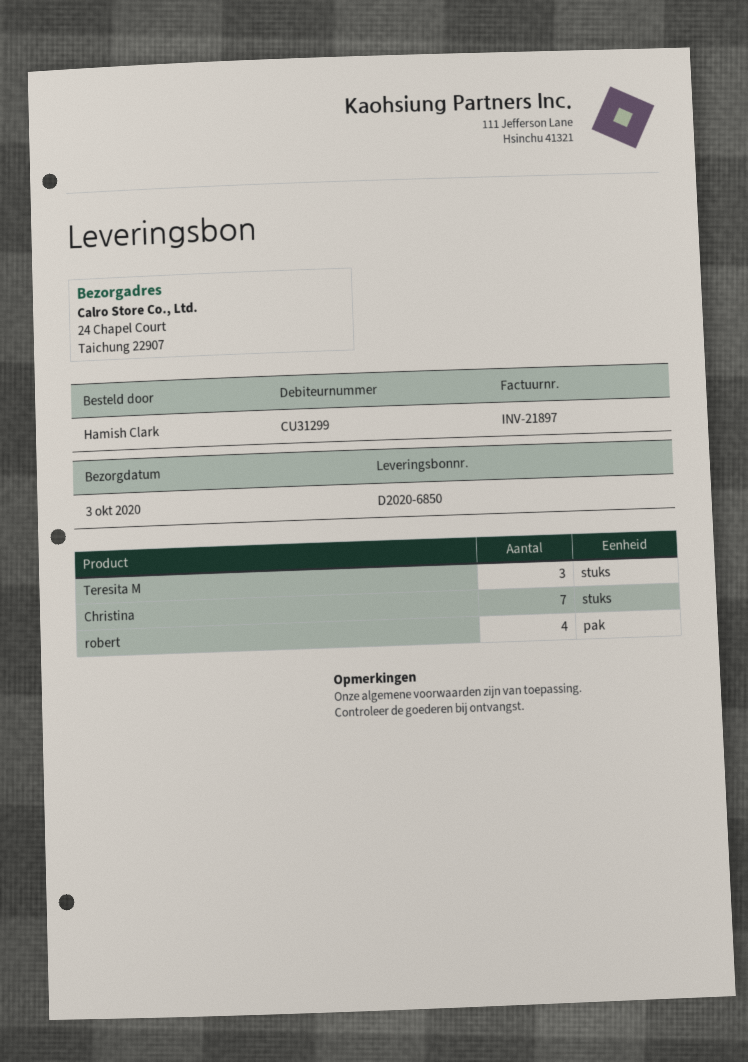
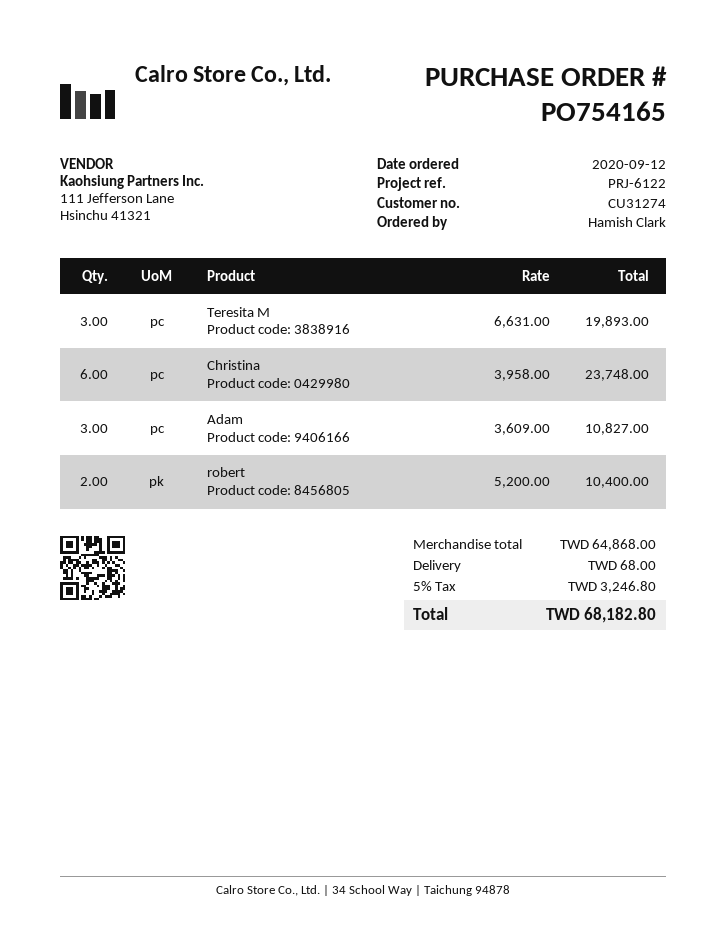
customer number: CU31299 -> CU31274
Christina: 7 -> 6
robert: 4 -> 2
Adam: none -> 3

